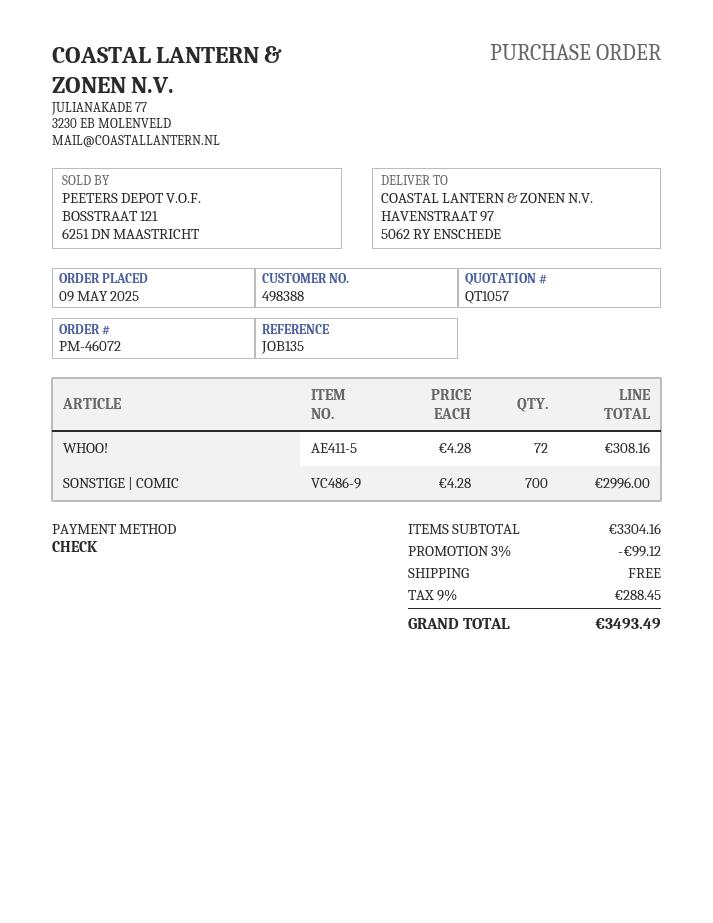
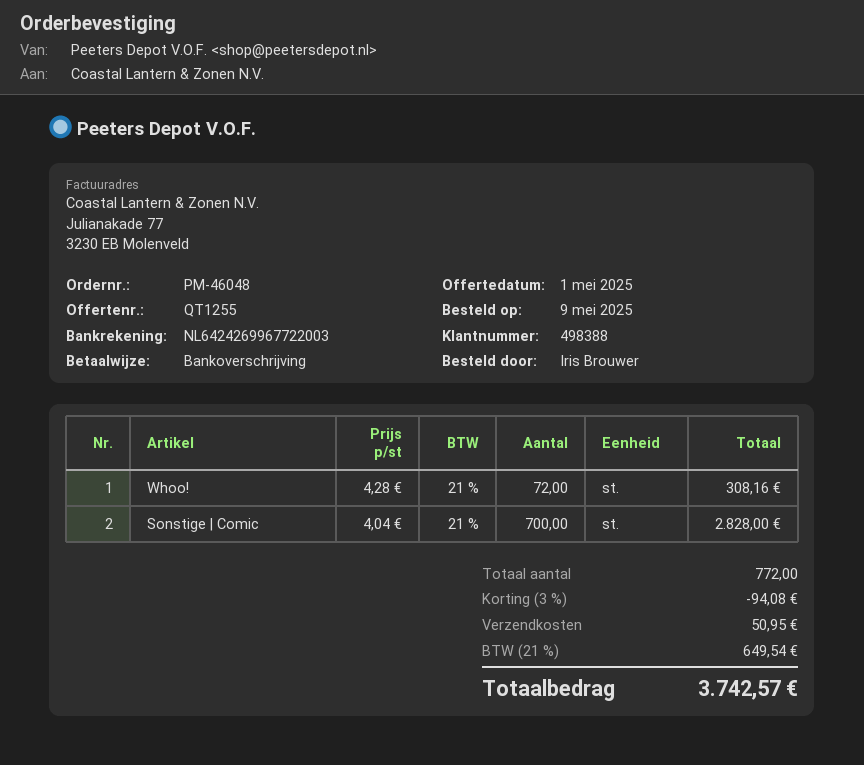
quote number: QT1057 -> QT1255
order number: PM-46072 -> PM-46048
payment method: cheque -> bank transfer
SONSTIGE | COMIC: 700 x 4.28 = 2996.00 -> 700 x 4.04 = 2828.00
discount: 3% = 99.12 -> 3% = 94.08
shipping: 0.00 -> 50.95
tax: 9% = 288.45 -> 21% = 649.54
total: 3493.49 -> 3742.57

